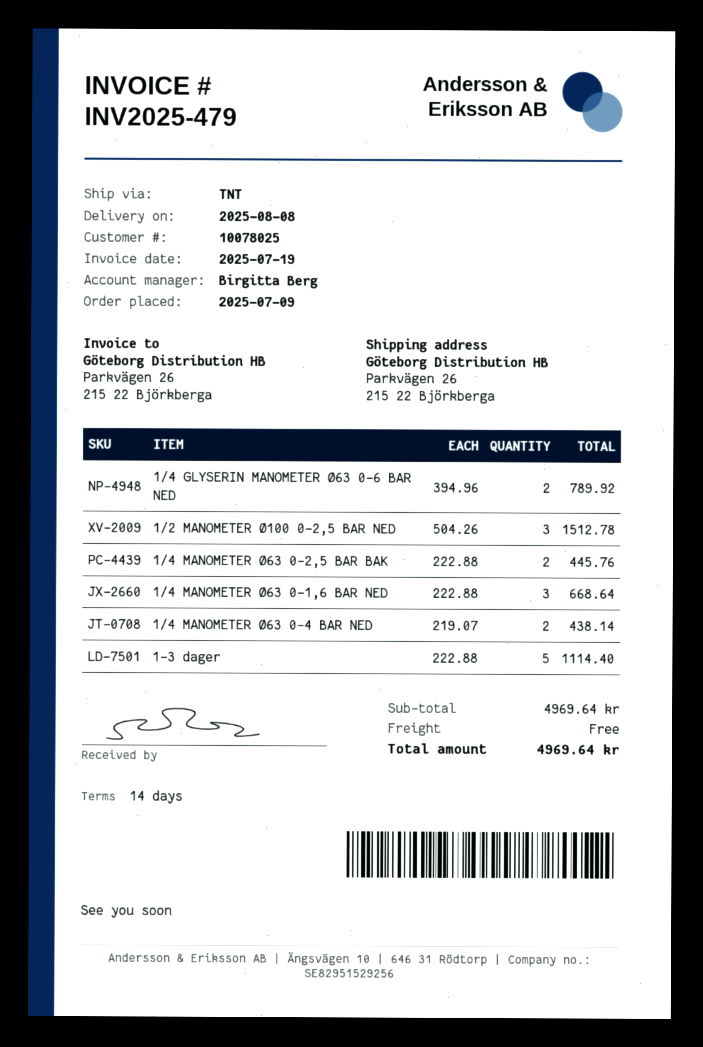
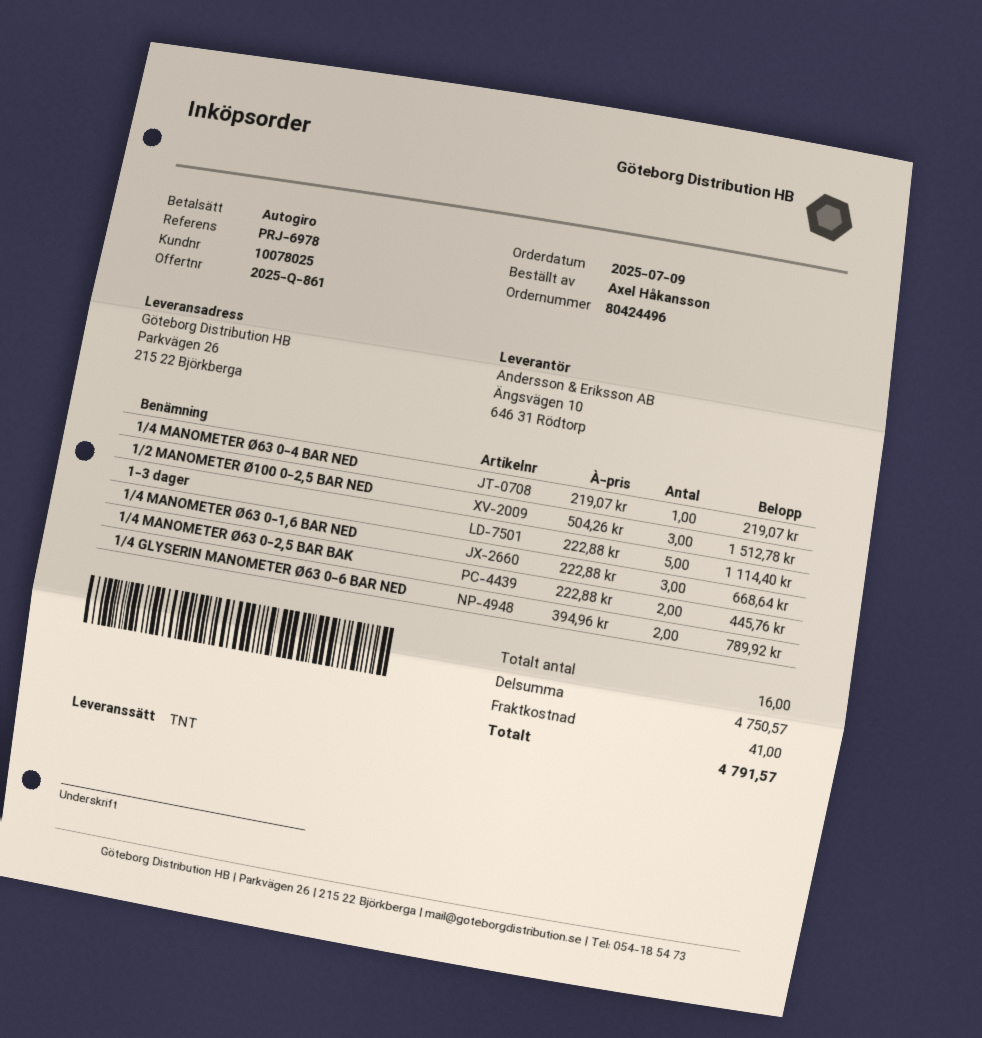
1/4 MANOMETER Ø63 0-4 BAR NED: 2 x 219.07 = 438.14 -> 1 x 219.07 = 219.07
subtotal: 4969.64 -> 4750.57
shipping: 0.00 -> 41.00
total: 4969.64 -> 4791.57

